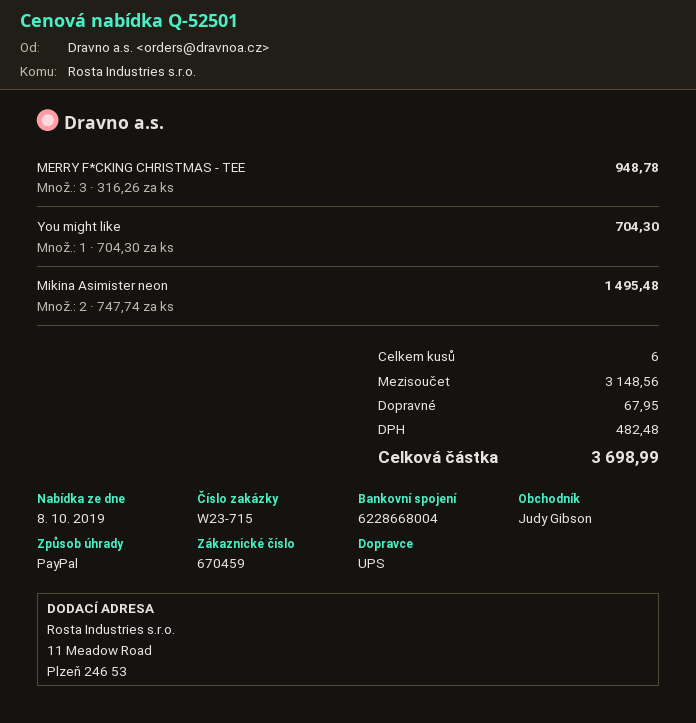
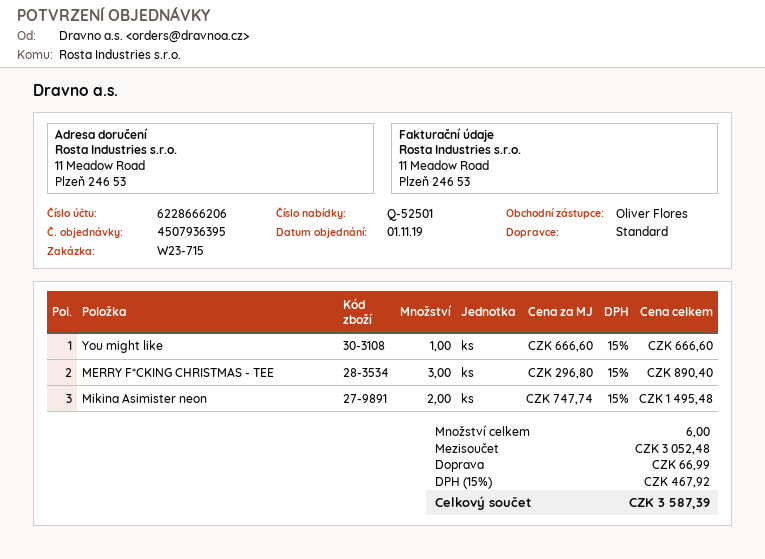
sales rep: Judy Gibson -> Oliver Flores
bank account: 6228668004 -> 6228666206
shipping method: UPS -> standard
MERRY F*CKING CHRISTMAS - TEE: 3 x 316.26 = 948.78 -> 3 x 296.80 = 890.40
You might like: 1 x 704.30 = 704.30 -> 1 x 666.60 = 666.60
subtotal: 3148.56 -> 3052.48
shipping: 67.95 -> 66.99
tax: 482.48 -> 467.92
total: 3698.99 -> 3587.39

